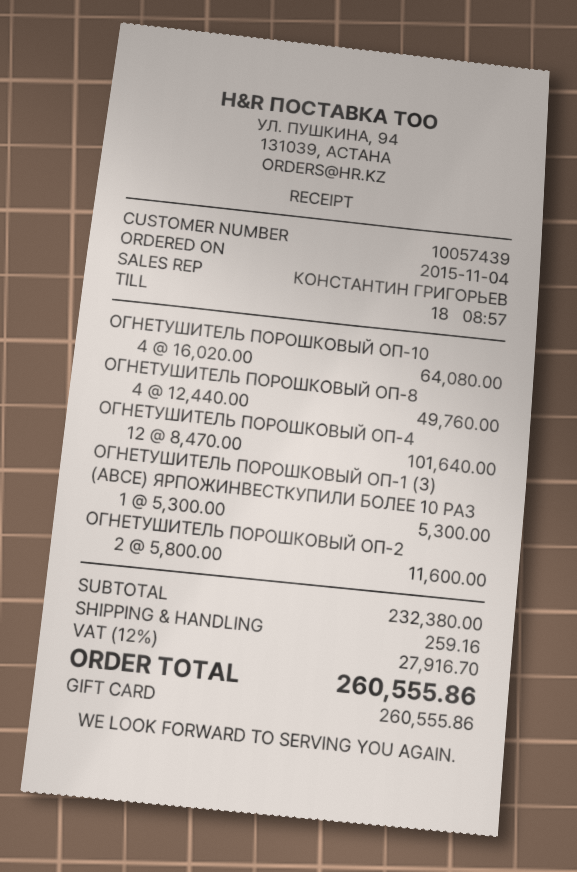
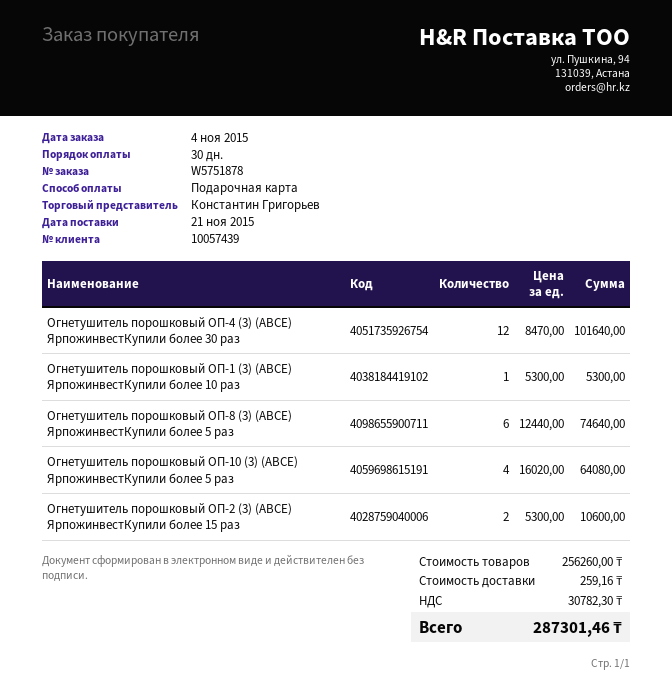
ОГНЕТУШИТЕЛЬ ПОРОШКОВЫЙ ОП-8: 4 x 12440.00 = 49760.00 -> 6 x 12440.00 = 74640.00
ОГНЕТУШИТЕЛЬ ПОРОШКОВЫЙ ОП-2: 2 x 5800.00 = 11600.00 -> 2 x 5300.00 = 10600.00
subtotal: 232380.00 -> 256260.00
tax: 27916.70 -> 30782.30
total: 260555.86 -> 287301.46

